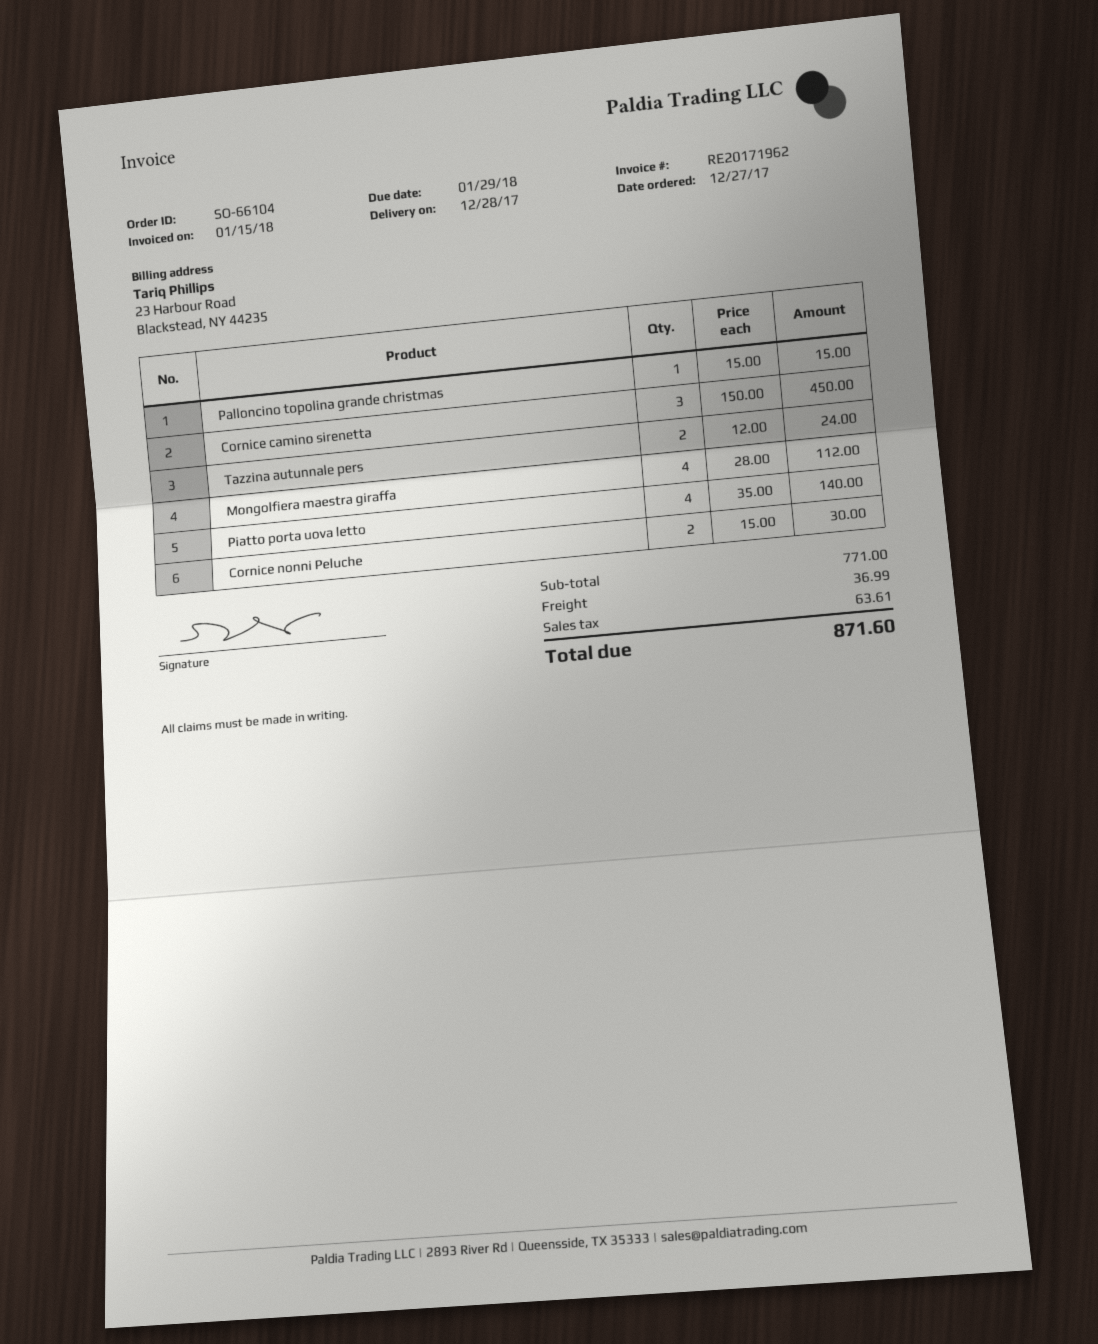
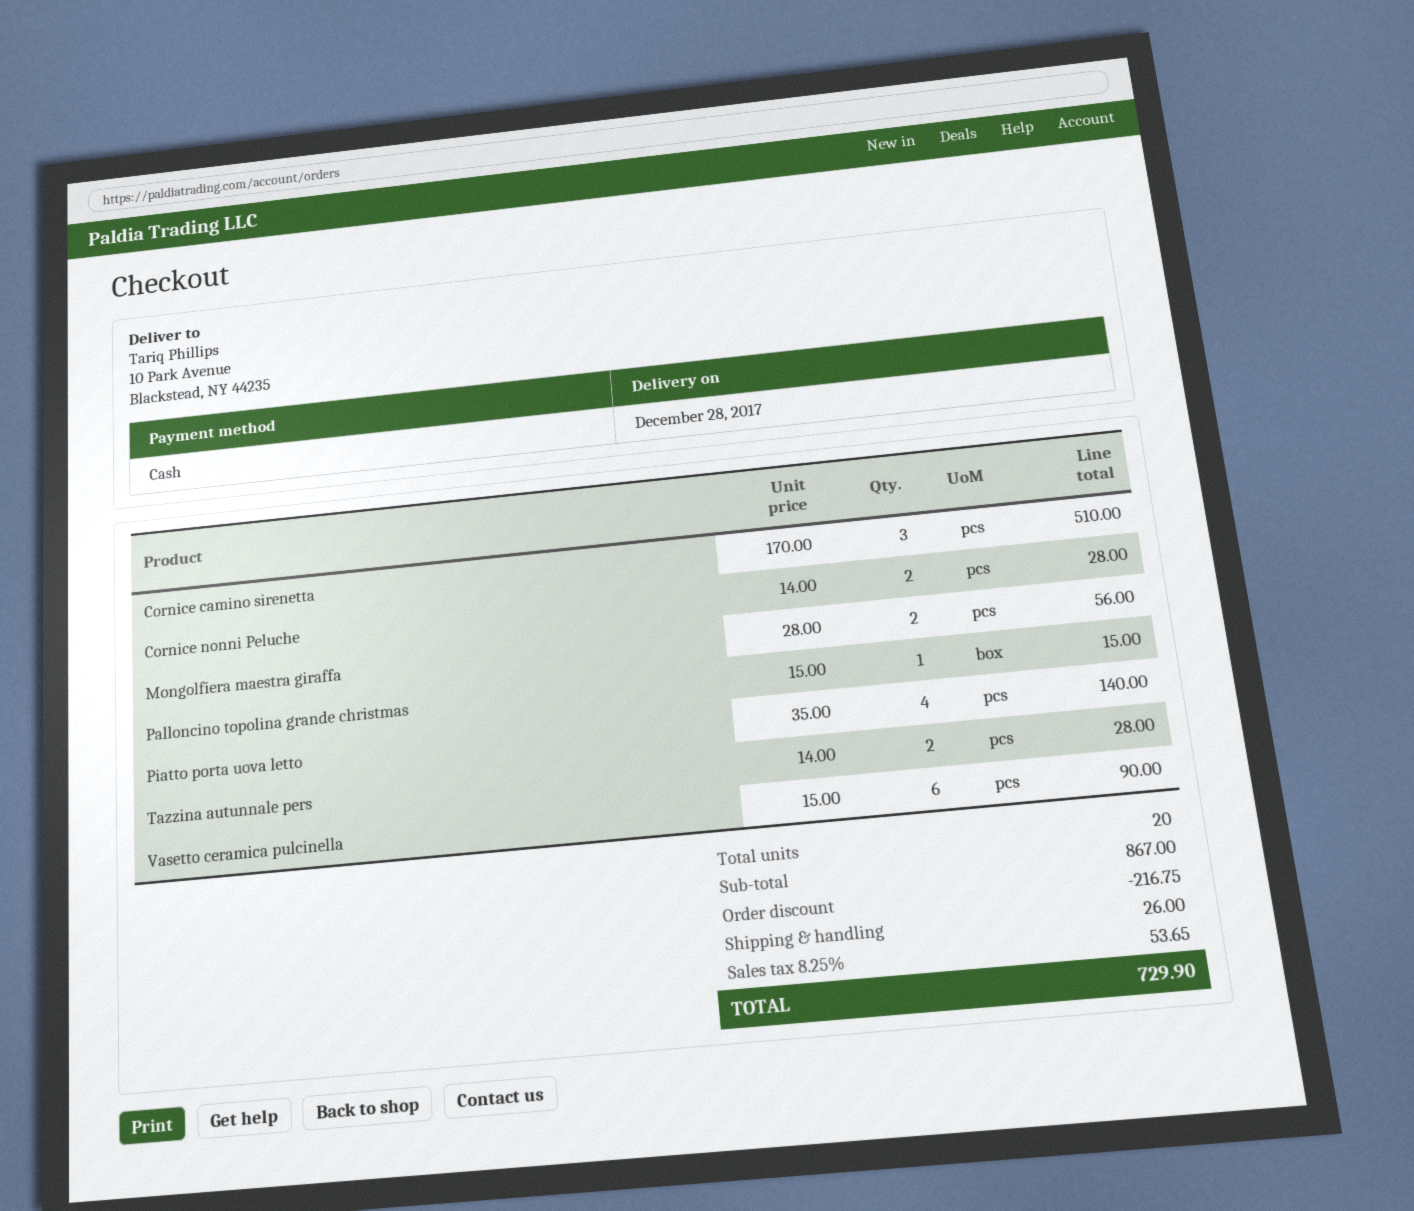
Cornice camino sirenetta: 3 x 150.00 = 450.00 -> 3 x 170.00 = 510.00
Tazzina autunnale pers: 2 x 12.00 = 24.00 -> 2 x 14.00 = 28.00
Mongolfiera maestra giraffa: 4 x 28.00 = 112.00 -> 2 x 28.00 = 56.00
Cornice nonni Peluche: 2 x 15.00 = 30.00 -> 2 x 14.00 = 28.00
Vasetto ceramica pulcinella: none -> 6 x 15.00 = 90.00
subtotal: 771.00 -> 867.00
discount: none -> 216.75
shipping: 36.99 -> 26.00
tax: 63.61 -> 53.65
total: 871.60 -> 729.90

